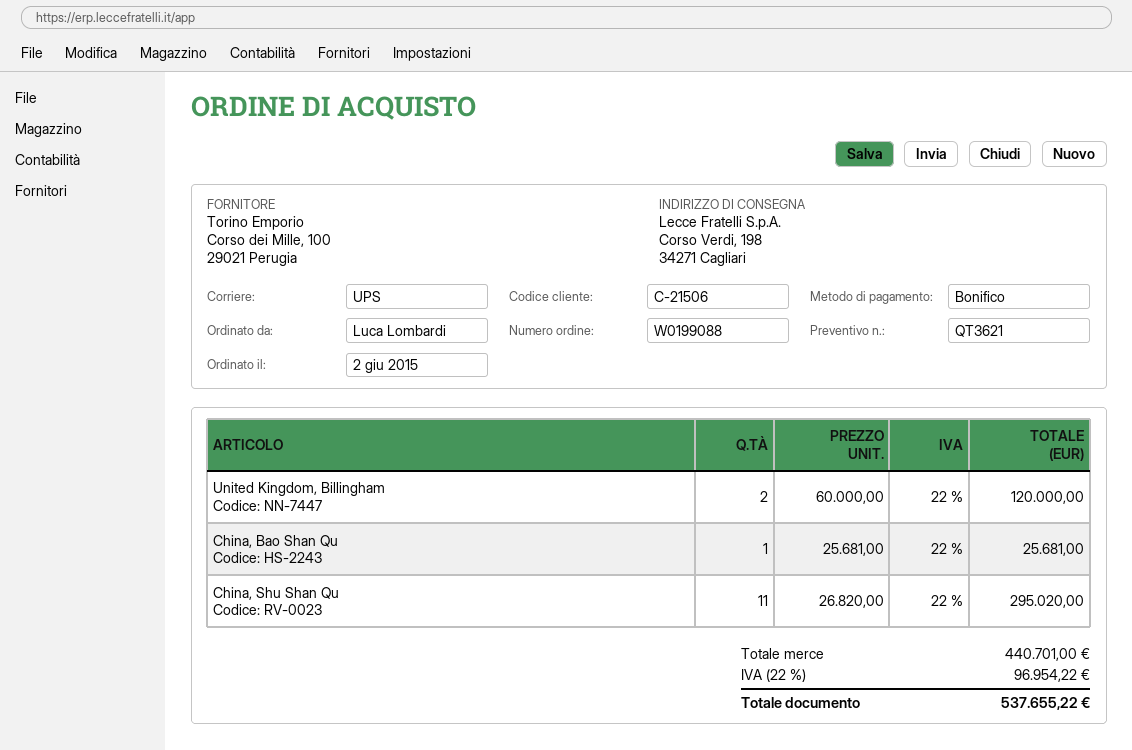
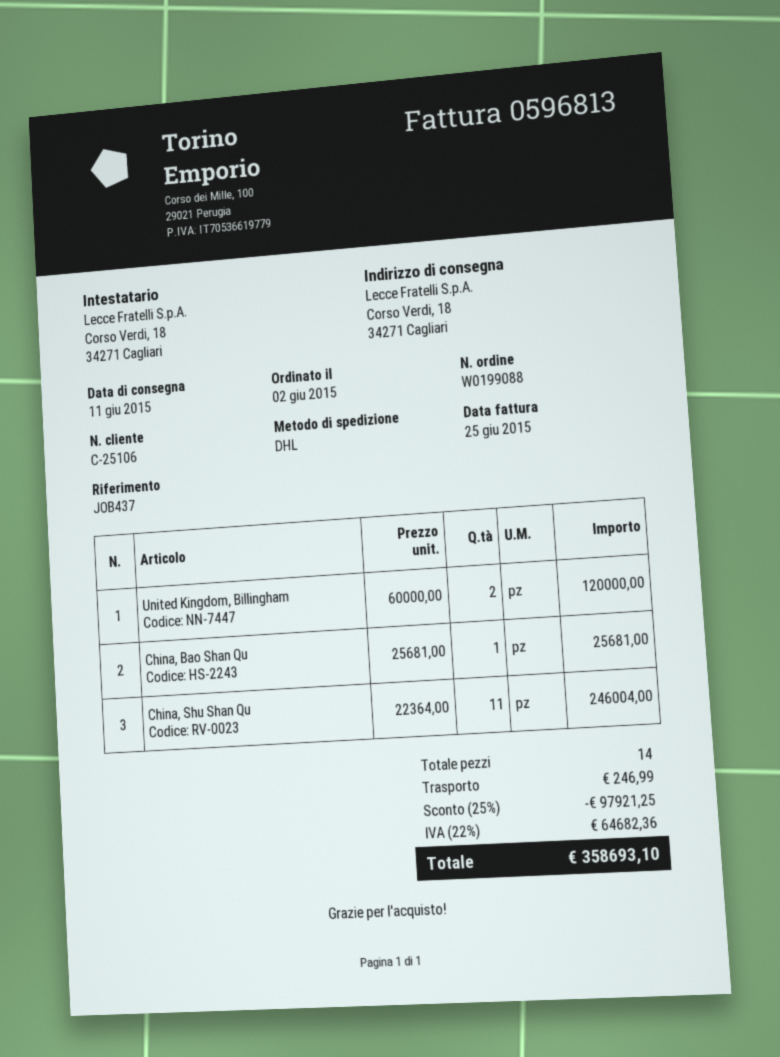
customer number: C-21506 -> C-25106
shipping method: UPS -> DHL
ship to: Corso Verdi, 198, 34271 Cagliari -> Corso Verdi, 18, 34271 Cagliari
China, Shu Shan Qu: 11 x 26820.00 = 295020.00 -> 11 x 22364.00 = 246004.00
discount: none -> 25% = 97921.25
shipping: none -> 246.99
tax: 22% = 96954.22 -> 22% = 64682.36
total: 537655.22 -> 358693.10

